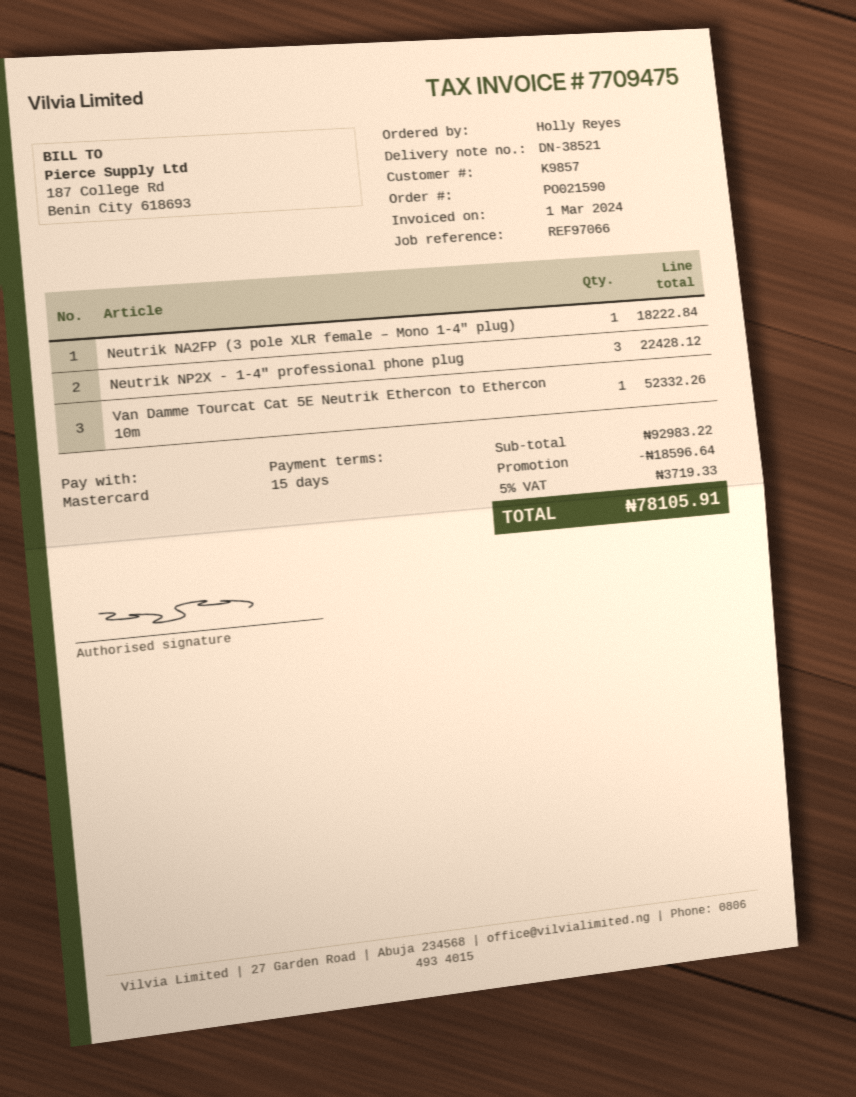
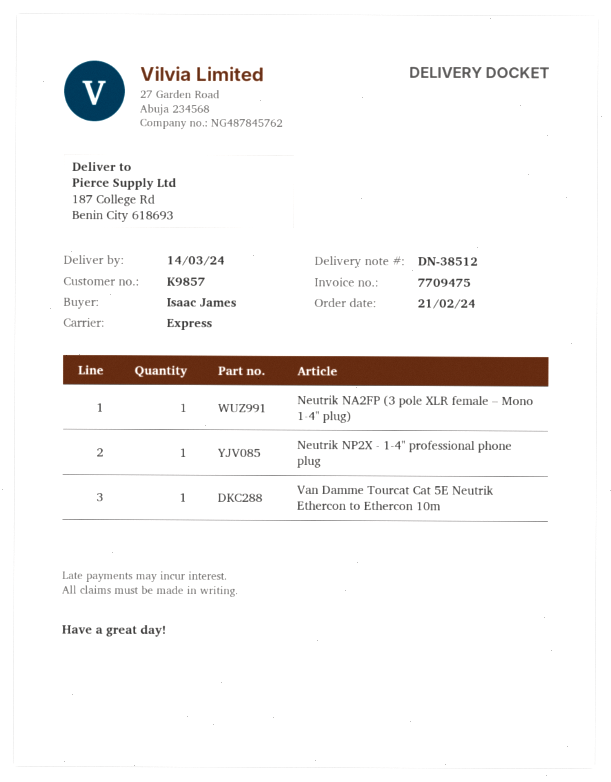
delivery note number: DN-38521 -> DN-38512
ordered by: Holly Reyes -> Isaac James
Neutrik NP2X - 1-4" professional phone plug: 3 -> 1

